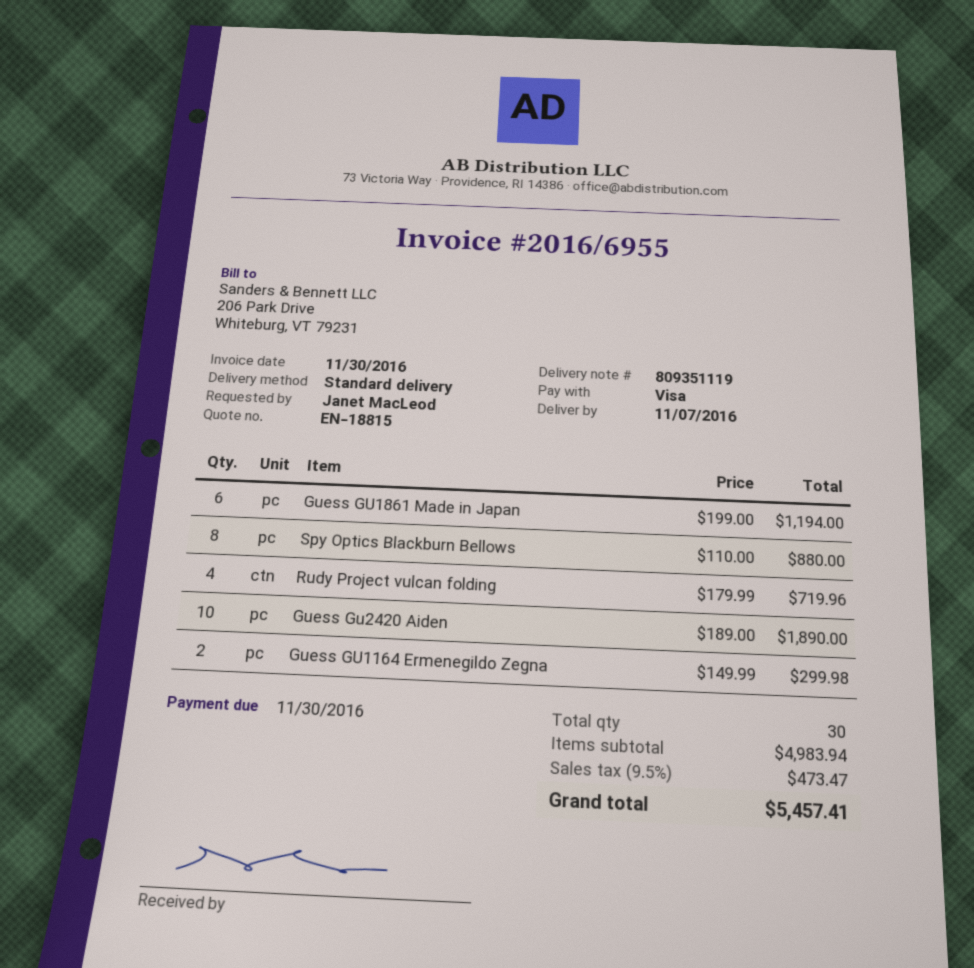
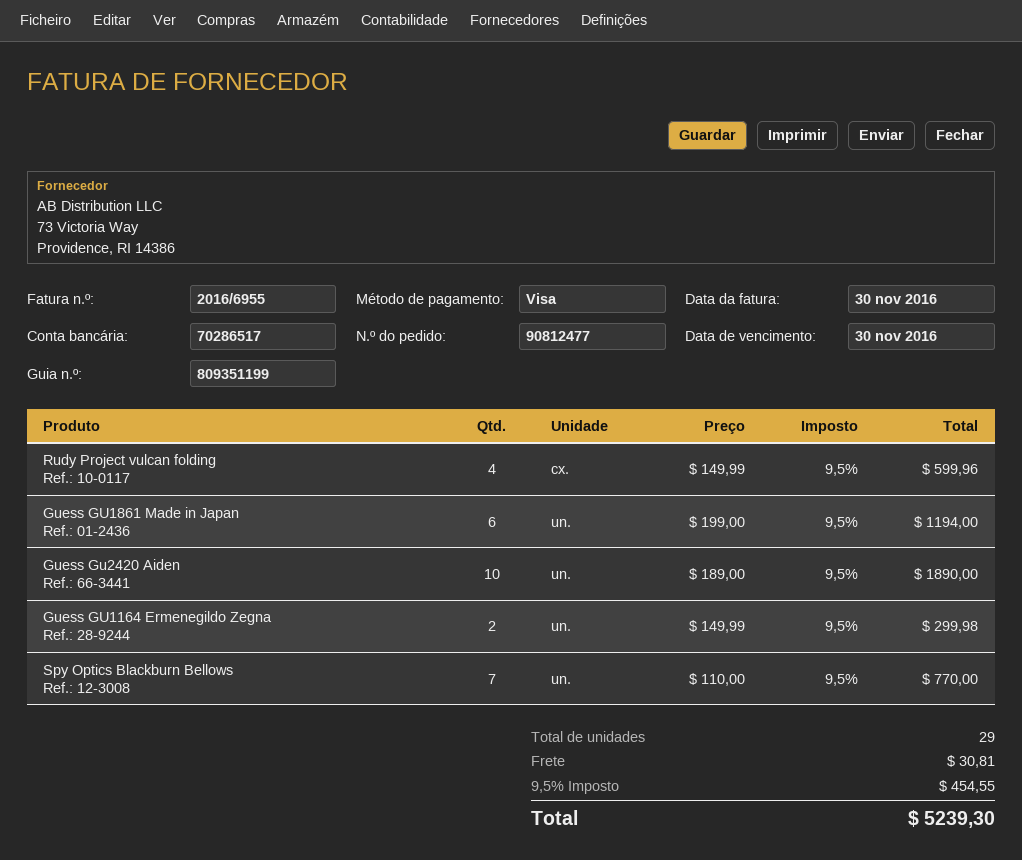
delivery note number: 809351119 -> 809351199
Spy Optics Blackburn Bellows: 8 x 110.00 = 880.00 -> 7 x 110.00 = 770.00
Rudy Project vulcan folding: 4 x 179.99 = 719.96 -> 4 x 149.99 = 599.96
total quantity: 30 -> 29
shipping: none -> 30.81
tax: 9.5% = 473.47 -> 9.5% = 454.55
total: 5457.41 -> 5239.30

